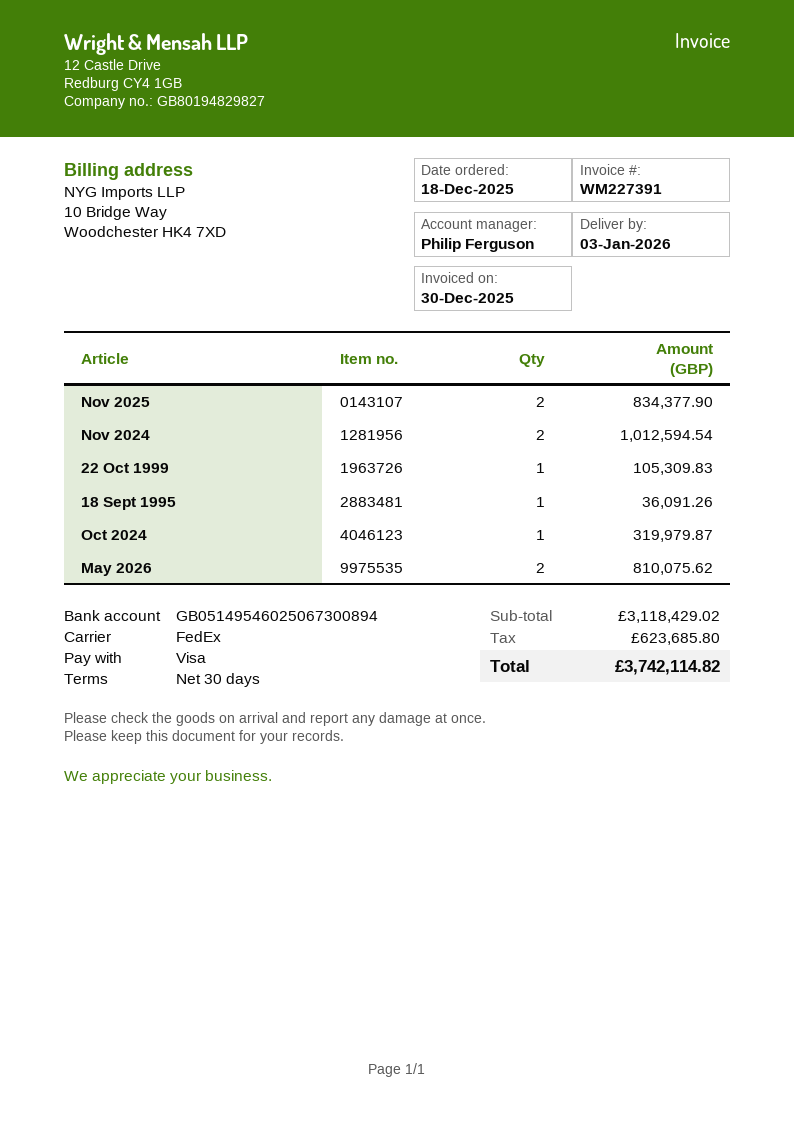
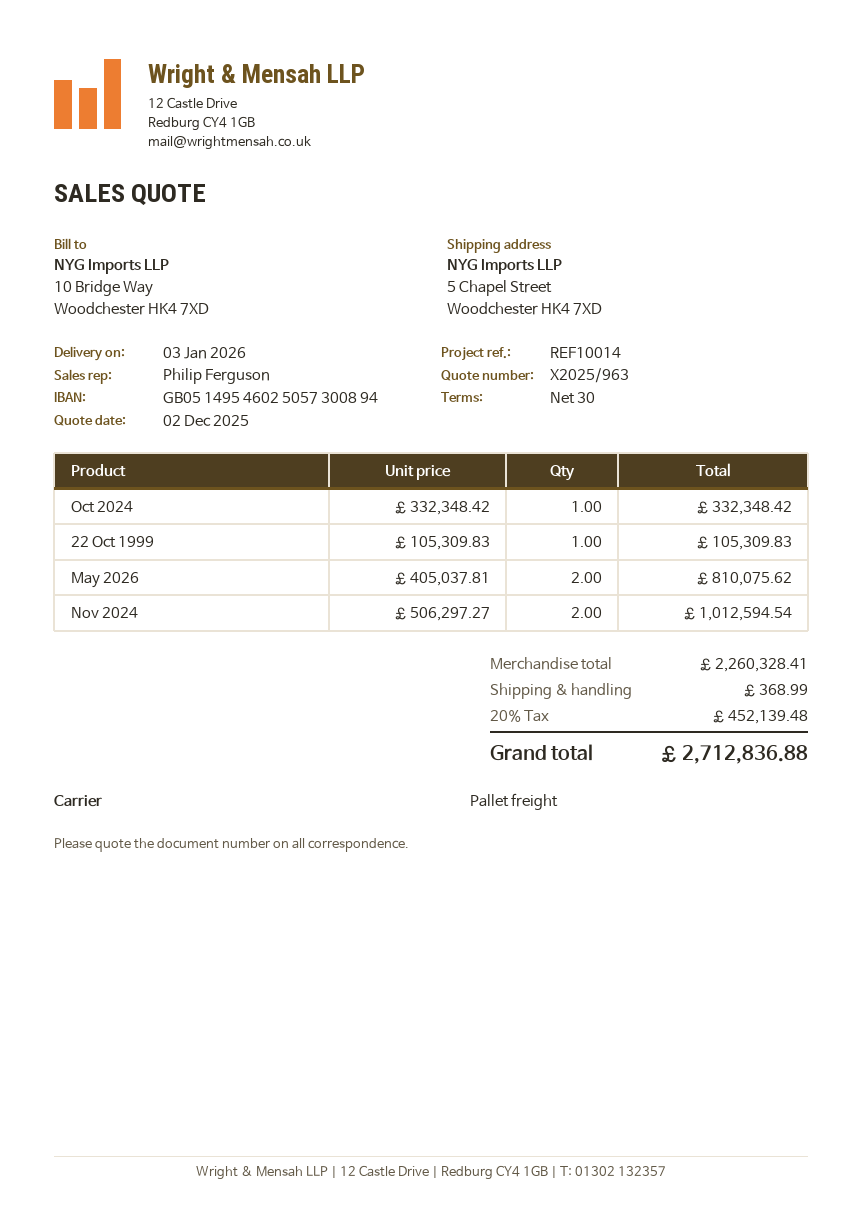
bank account: GB05149546025067300894 -> GB05149546025057300894
shipping method: FedEx -> pallet freight
Nov 2025: 2 for 834377.90 -> none
18 Sept 1995: 1 for 36091.26 -> none
Oct 2024: 1 for 319979.87 -> 1 for 332348.42
subtotal: 3118429.02 -> 2260328.41
shipping: none -> 368.99
tax: 623685.80 -> 452139.48
total: 3742114.82 -> 2712836.88

